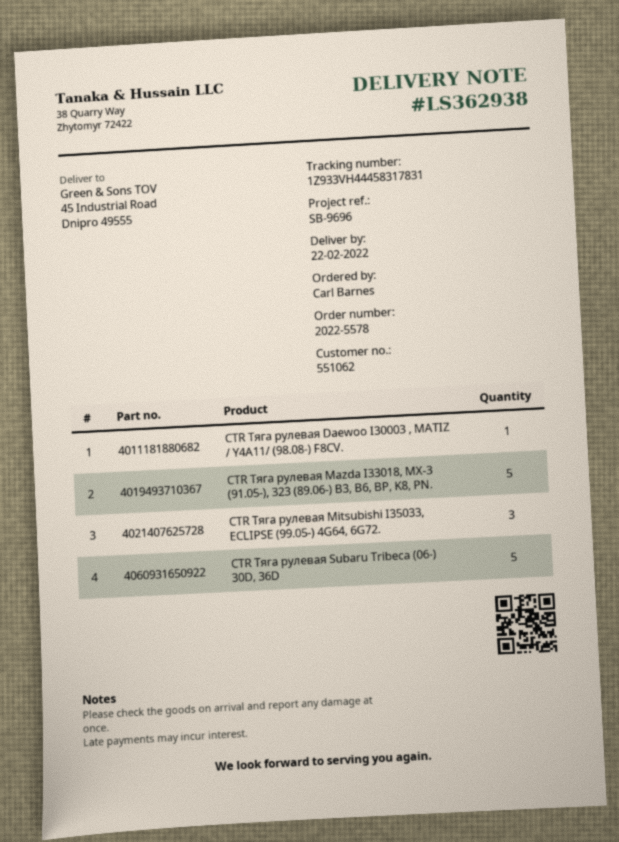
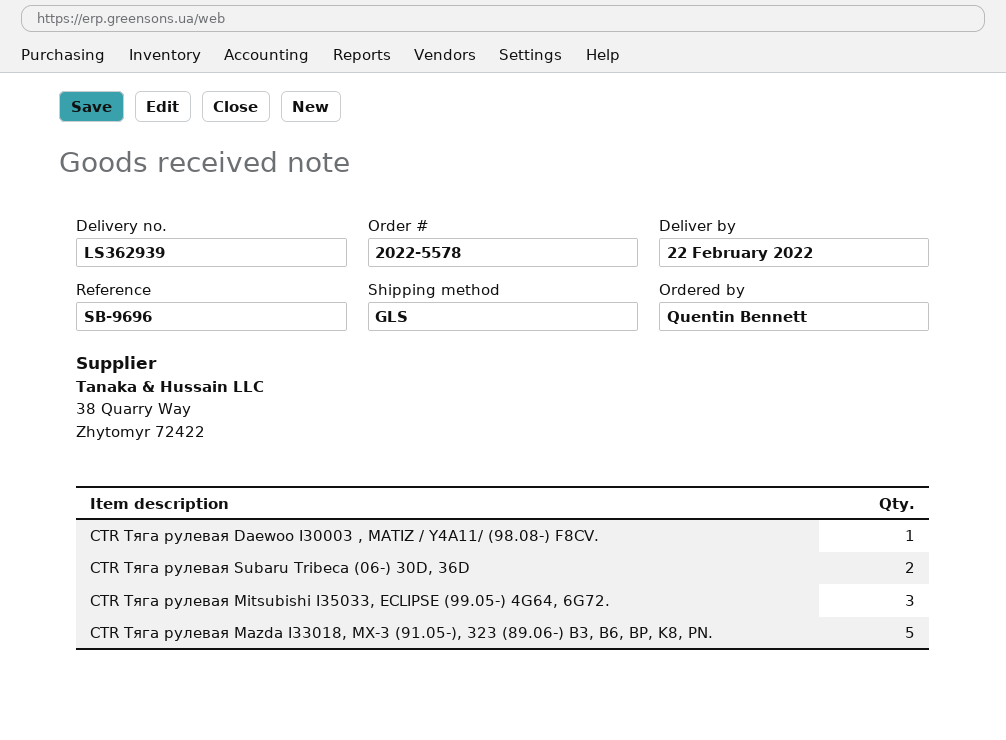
delivery note number: LS362938 -> LS362939
ordered by: Carl Barnes -> Quentin Bennett
CTR Тяга рулевая Subaru Tribeca (06-) 30D, 36D: 5 -> 2

